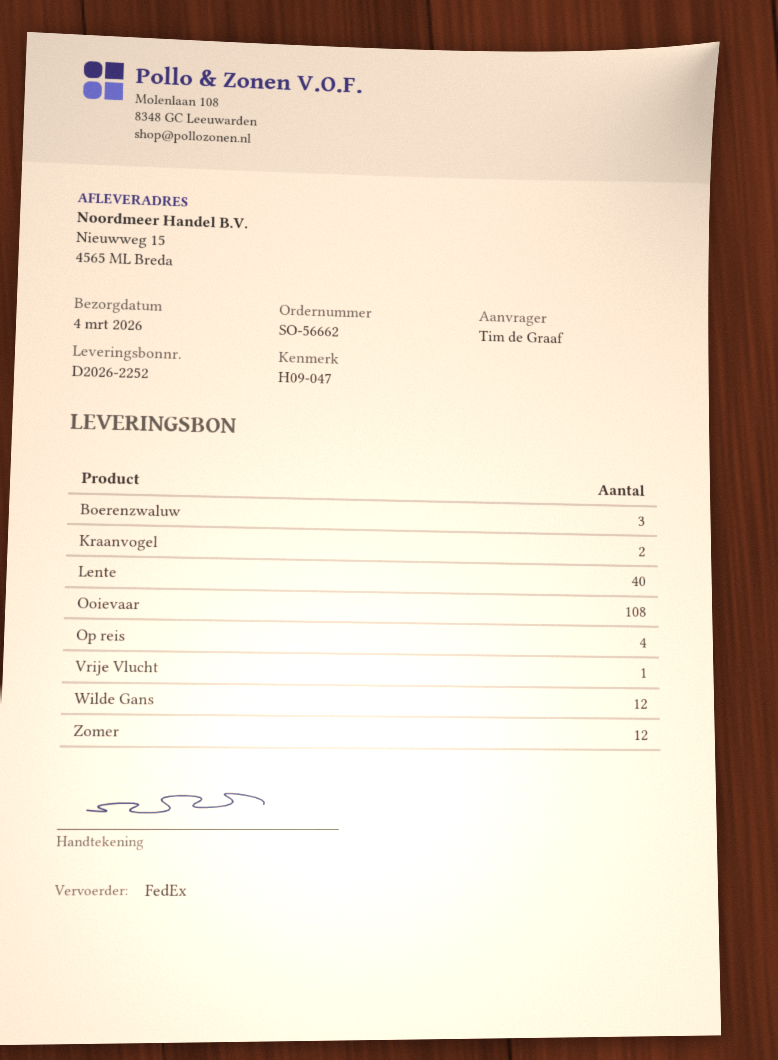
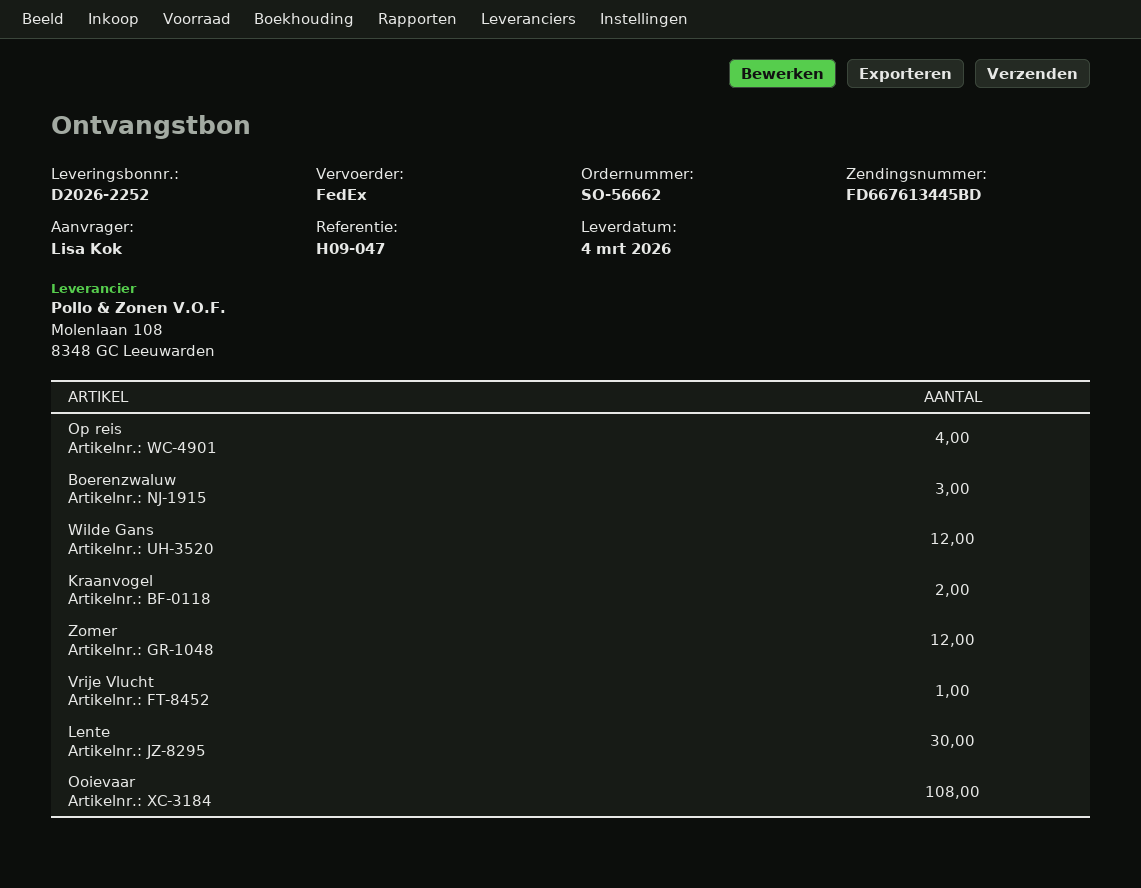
ordered by: Tim de Graaf -> Lisa Kok
Lente: 40 -> 30

